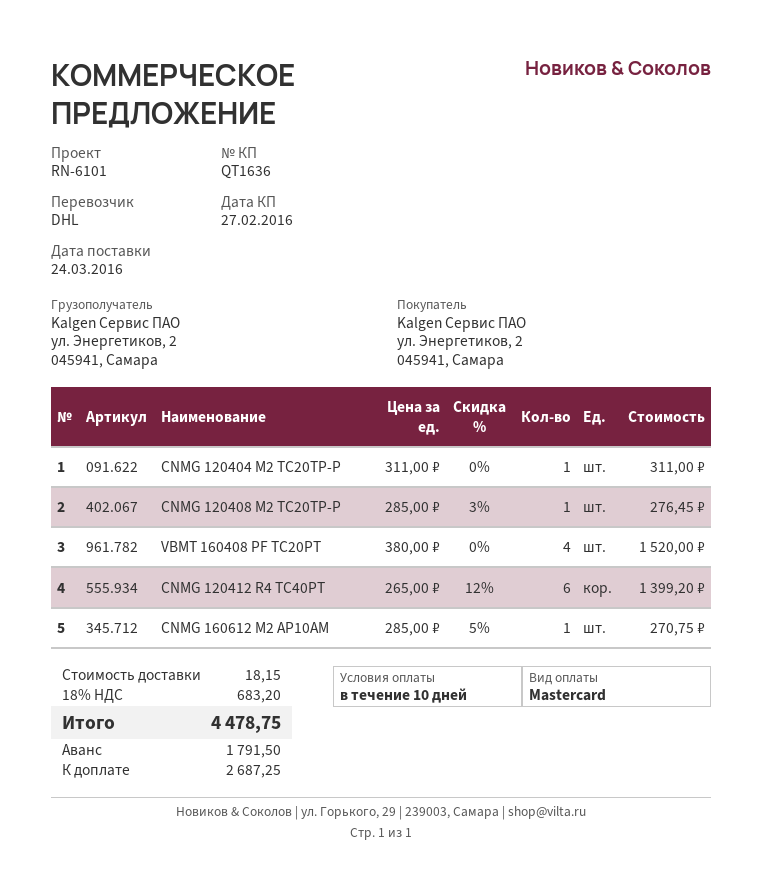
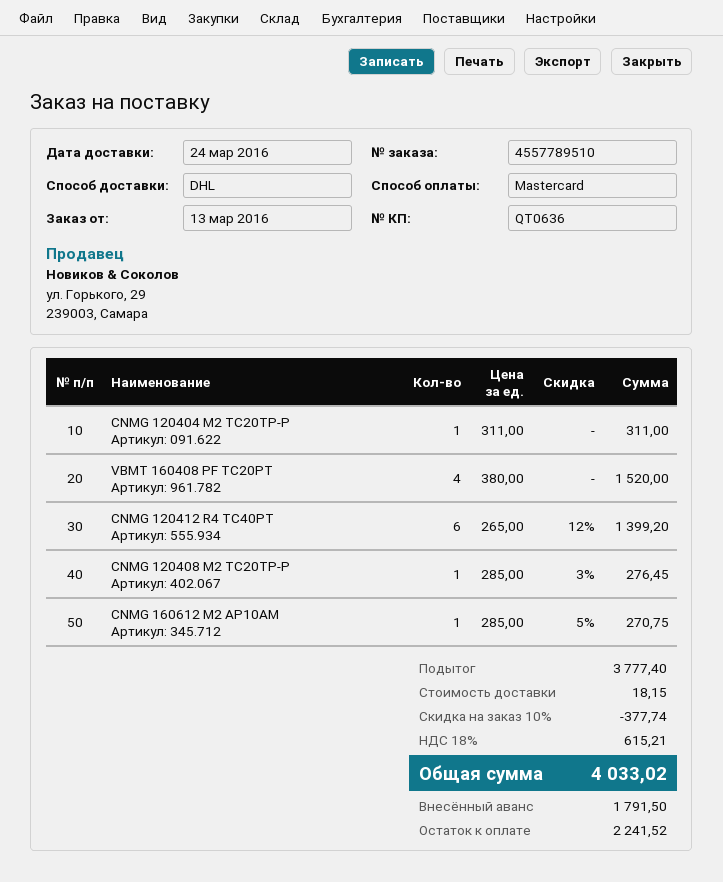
quote number: QT1636 -> QT0636
discount: none -> 10% = 377.74
tax: 18% = 683.20 -> 18% = 615.21
total: 4478.75 -> 4033.02
balance: 2687.25 -> 2241.52

